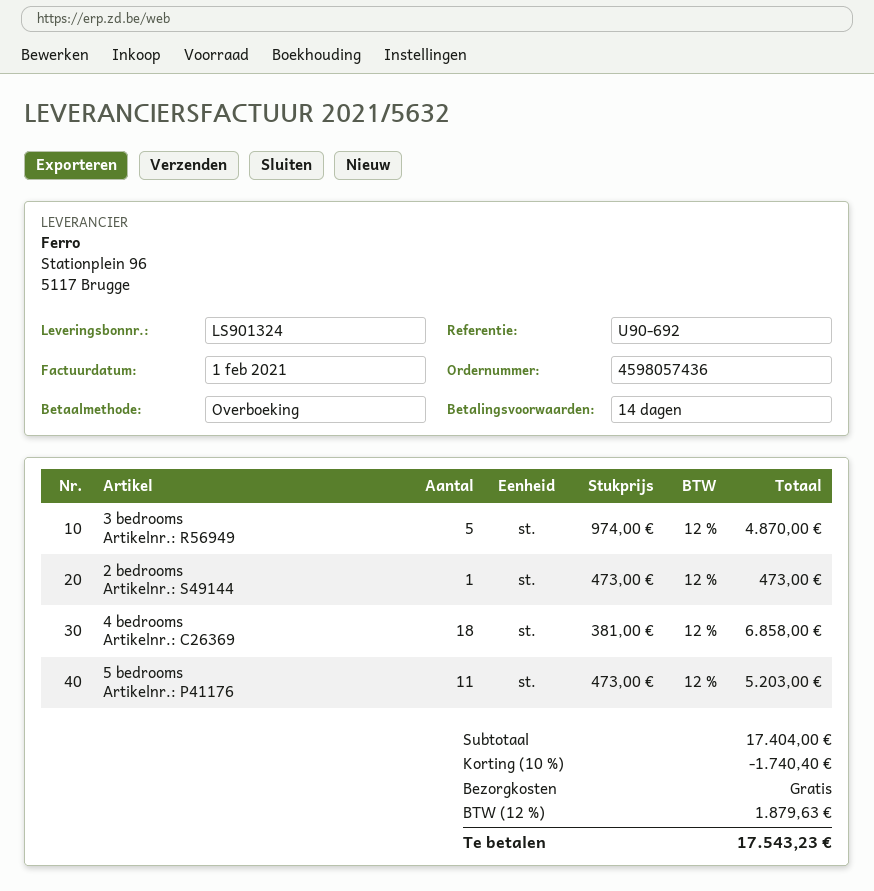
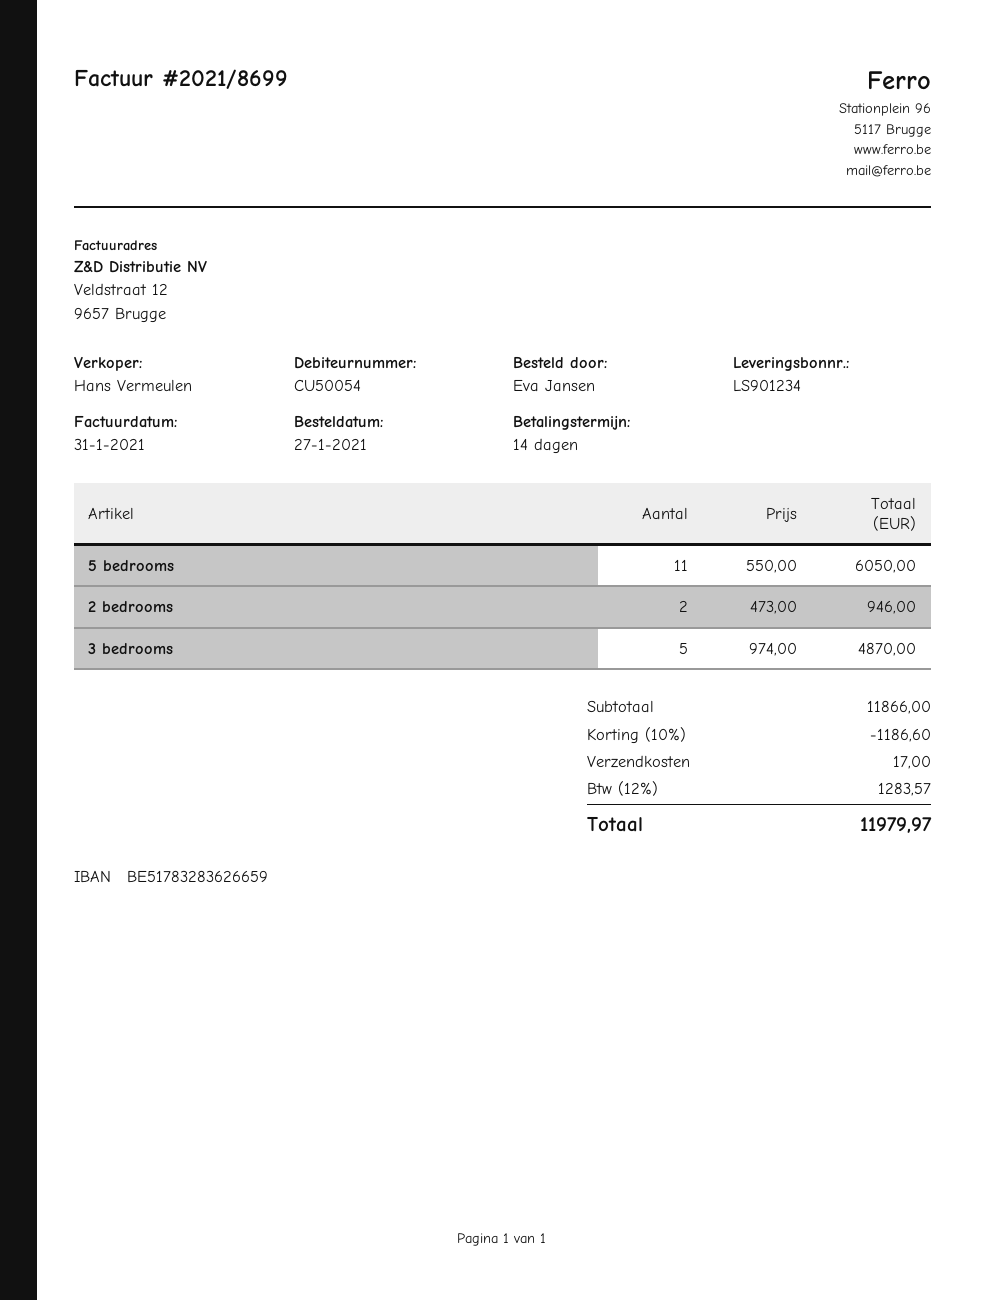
delivery note number: LS901324 -> LS901234
invoice number: 2021/5632 -> 2021/8699
invoice date: 2021-02-01 -> 2021-01-31
2 bedrooms: 1 x 473.00 = 473.00 -> 2 x 473.00 = 946.00
4 bedrooms: 18 x 381.00 = 6858.00 -> none
5 bedrooms: 11 x 473.00 = 5203.00 -> 11 x 550.00 = 6050.00
subtotal: 17404.00 -> 11866.00
discount: 10% = 1740.40 -> 10% = 1186.60
shipping: 0.00 -> 17.00
tax: 12% = 1879.63 -> 12% = 1283.57
total: 17543.23 -> 11979.97

